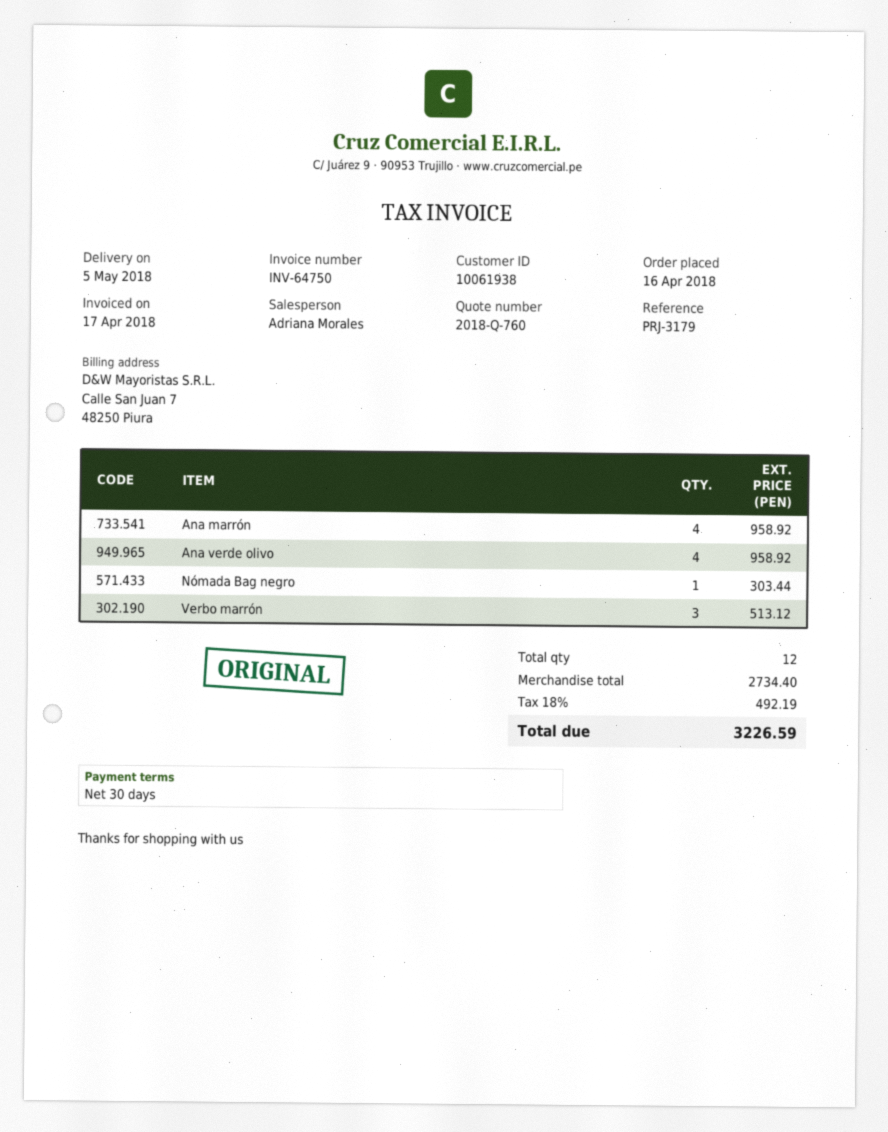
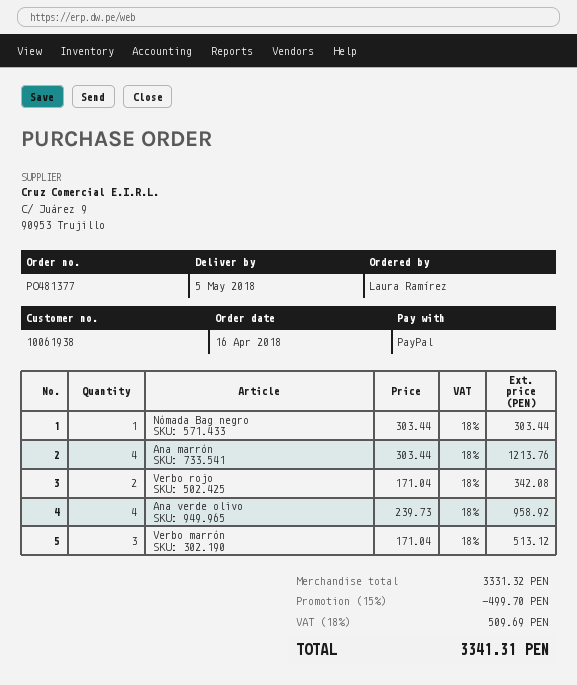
Ana marrón: 4 for 958.92 -> 4 for 1213.76
Verbo rojo: none -> 2 for 342.08
subtotal: 2734.40 -> 3331.32
discount: none -> 15% = 499.70
tax: 18% = 492.19 -> 18% = 509.69
total: 3226.59 -> 3341.31

